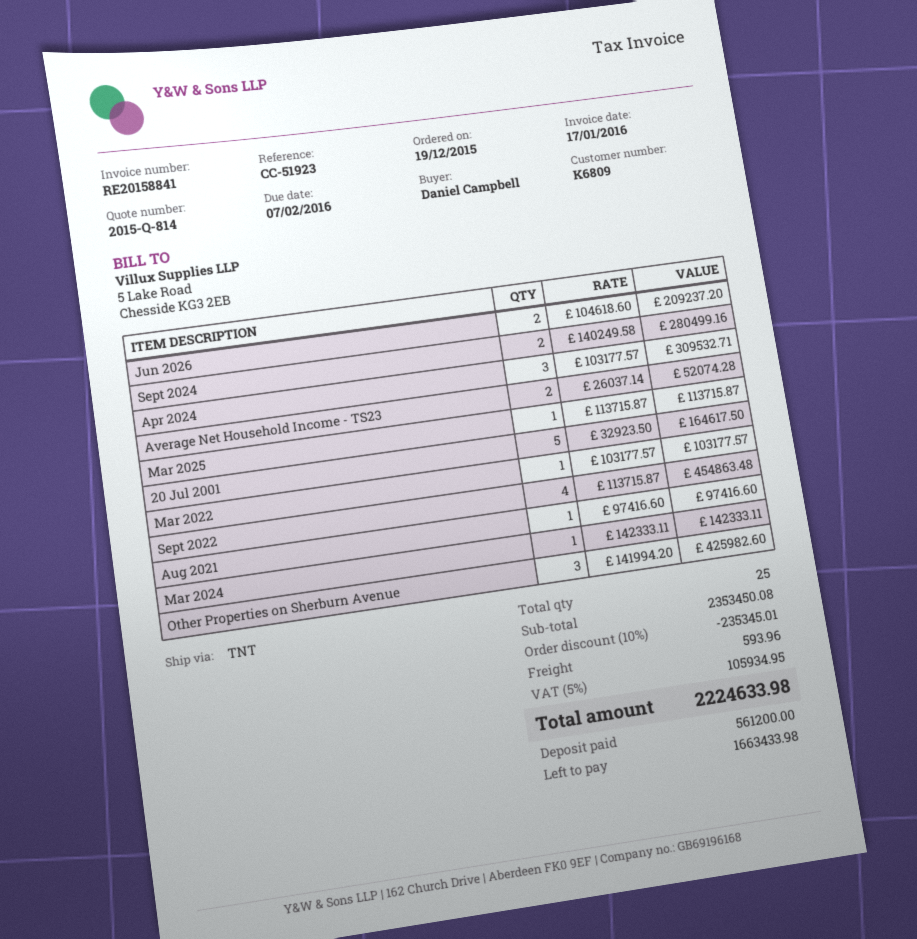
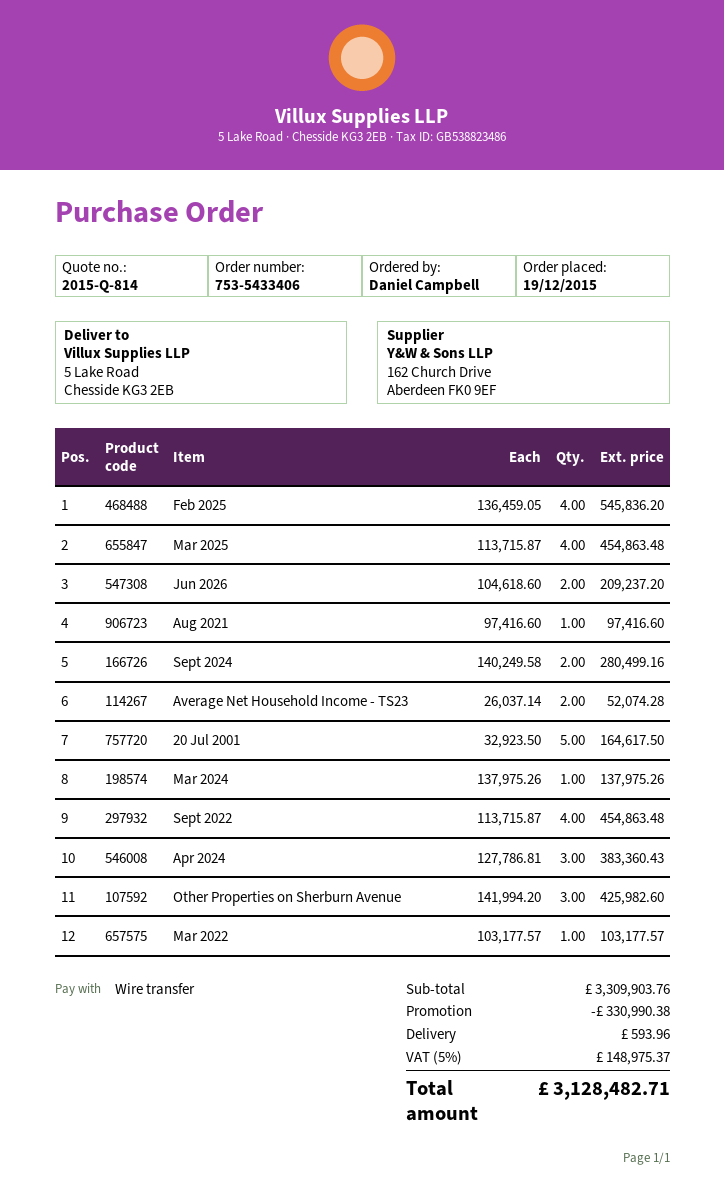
Apr 2024: 3 x 103177.57 = 309532.71 -> 3 x 127786.81 = 383360.43
Mar 2025: 1 x 113715.87 = 113715.87 -> 4 x 113715.87 = 454863.48
Mar 2024: 1 x 142333.11 = 142333.11 -> 1 x 137975.26 = 137975.26
Feb 2025: none -> 4 x 136459.05 = 545836.20
subtotal: 2353450.08 -> 3309903.76
discount: 235345.01 -> 330990.38
tax: 5% = 105934.95 -> 5% = 148975.37
total: 2224633.98 -> 3128482.71

